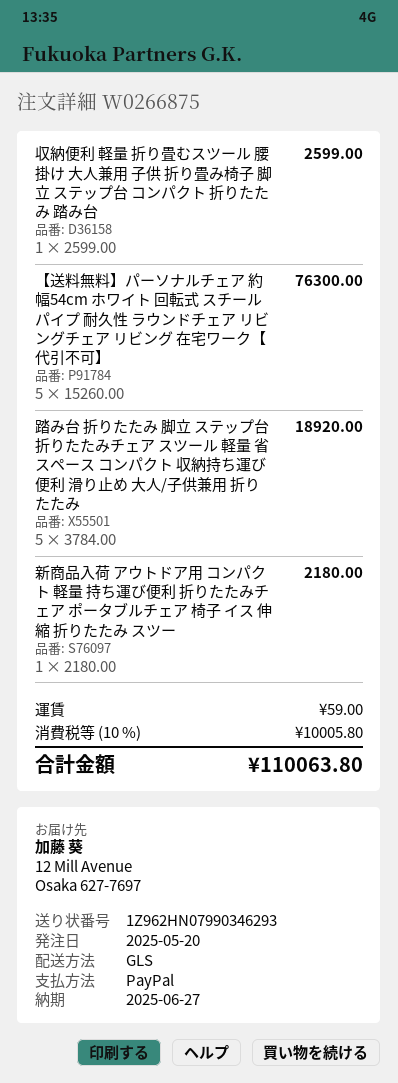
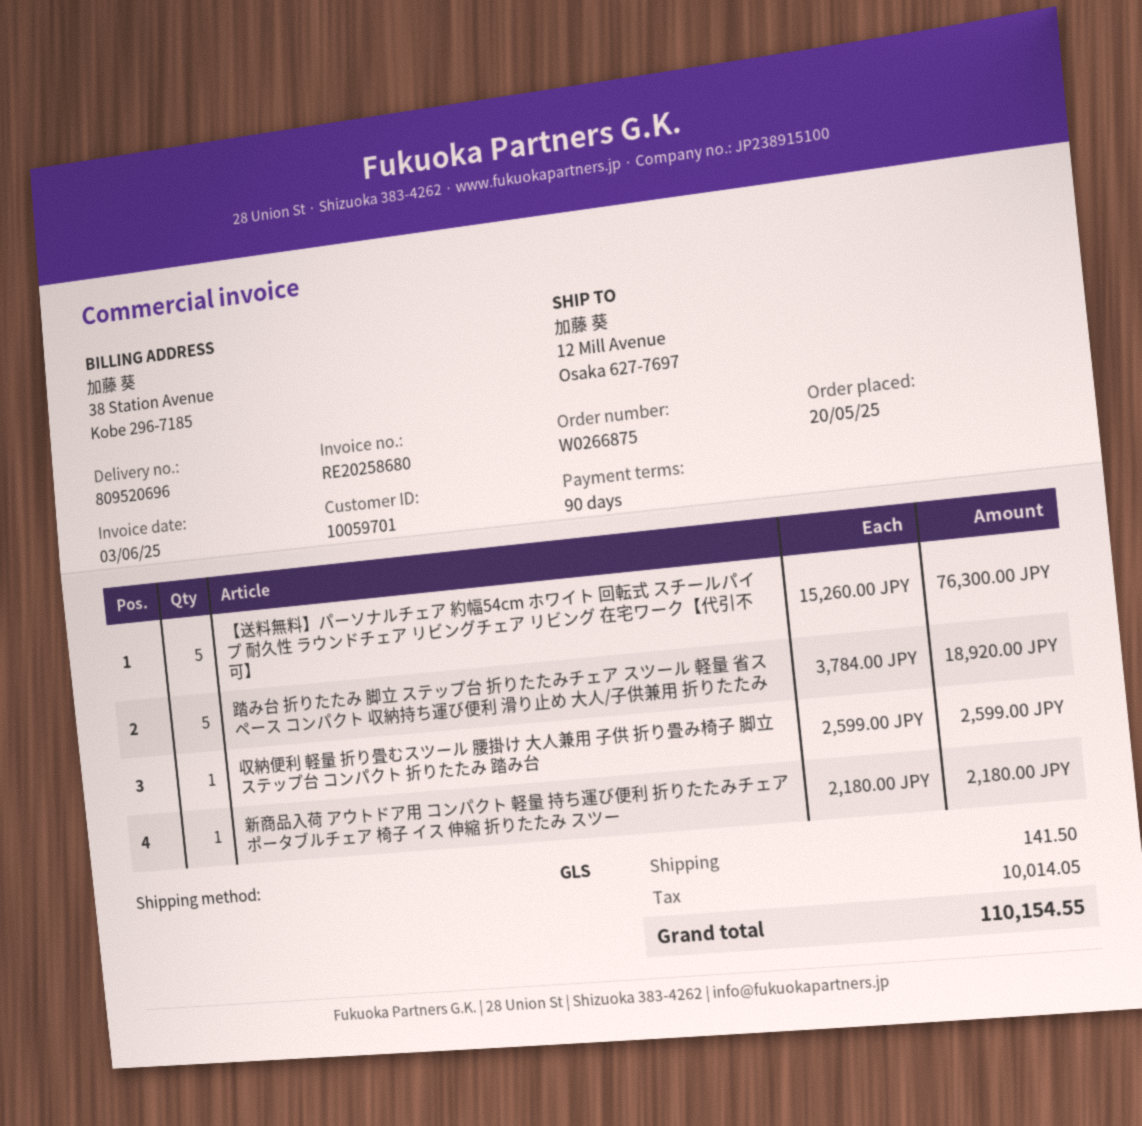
shipping: 59.00 -> 141.50
tax: 10005.80 -> 10014.05
total: 110063.80 -> 110154.55

